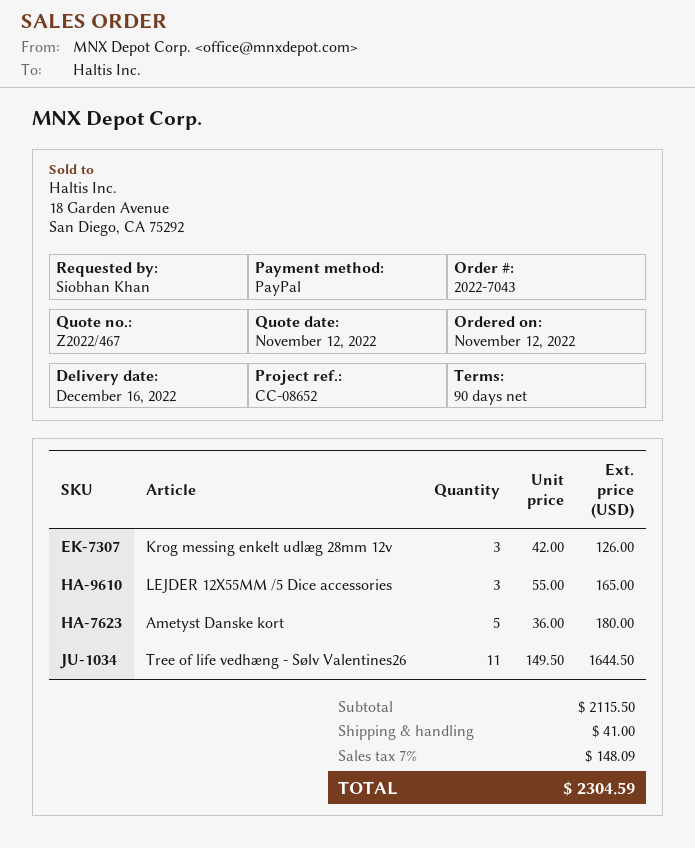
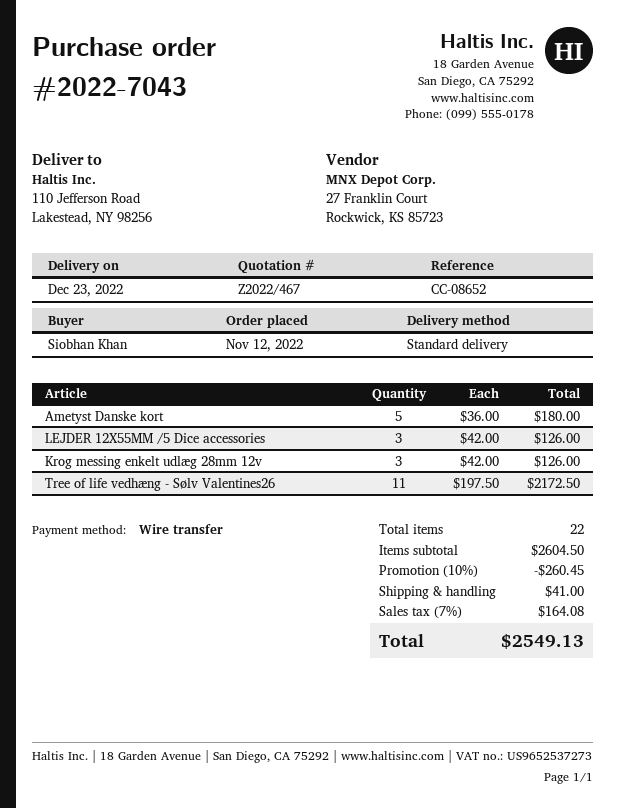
delivery date: 2022-12-16 -> 2022-12-23
payment method: PayPal -> bank transfer
LEJDER 12X55MM /5 Dice accessories: 3 x 55.00 = 165.00 -> 3 x 42.00 = 126.00
Tree of life vedhæng - Sølv Valentines26: 11 x 149.50 = 1644.50 -> 11 x 197.50 = 2172.50
subtotal: 2115.50 -> 2604.50
discount: none -> 10% = 260.45
tax: 7% = 148.09 -> 7% = 164.08
total: 2304.59 -> 2549.13

